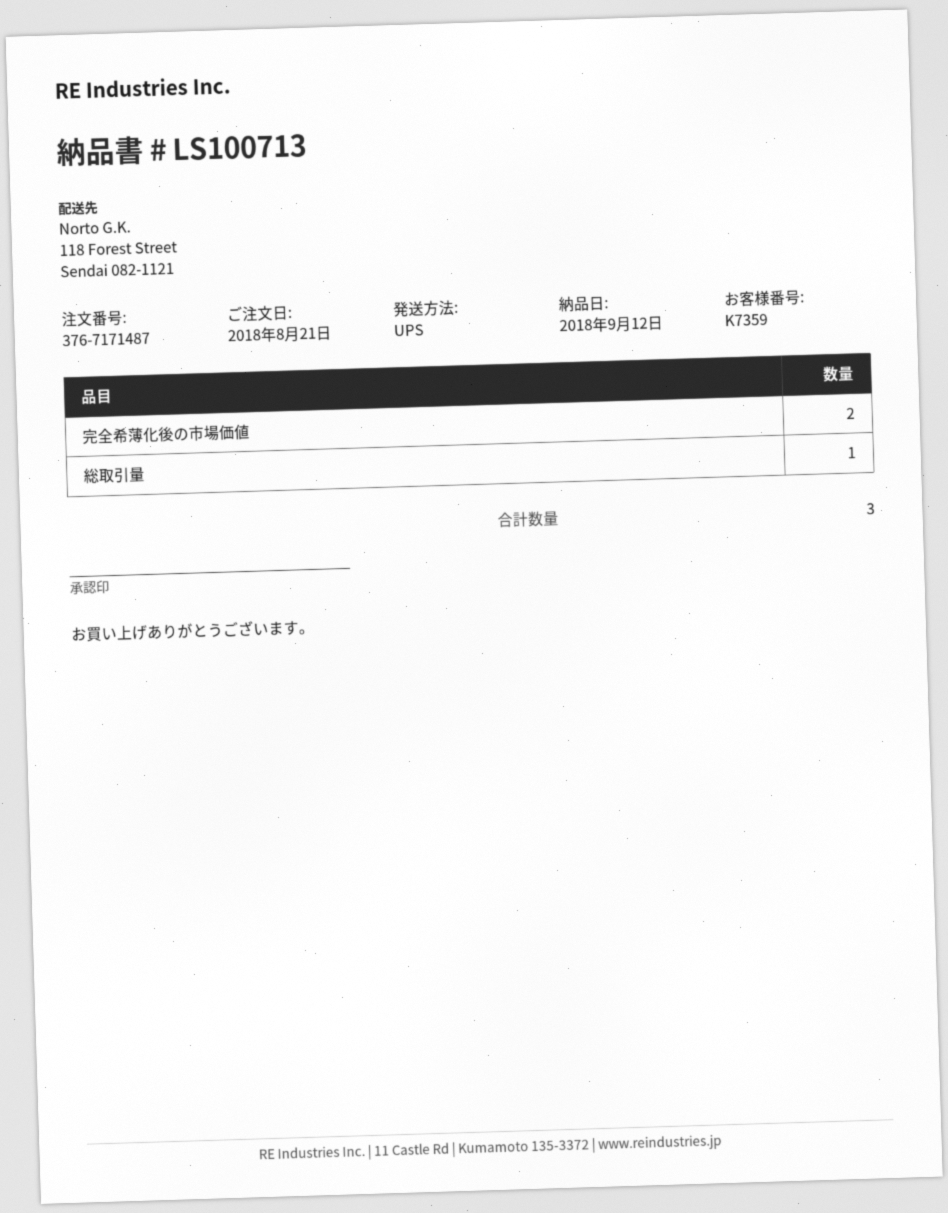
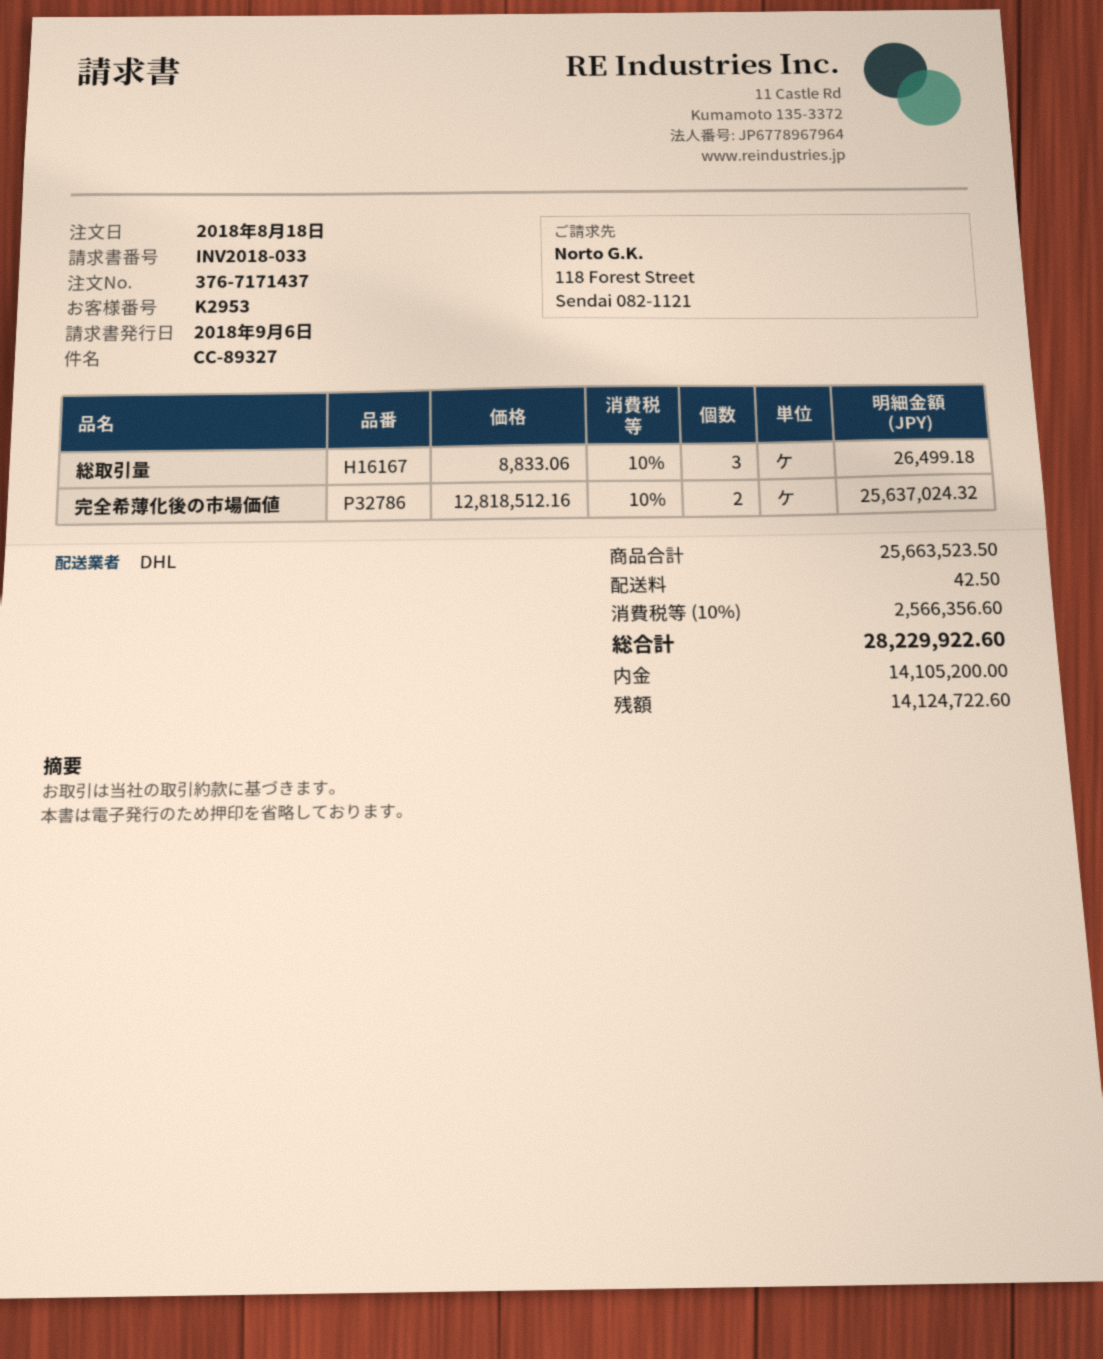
order number: 376-7171487 -> 376-7171437
order date: 2018-08-21 -> 2018-08-18
customer number: K7359 -> K2953
shipping method: UPS -> DHL
総取引量: 1 -> 3

